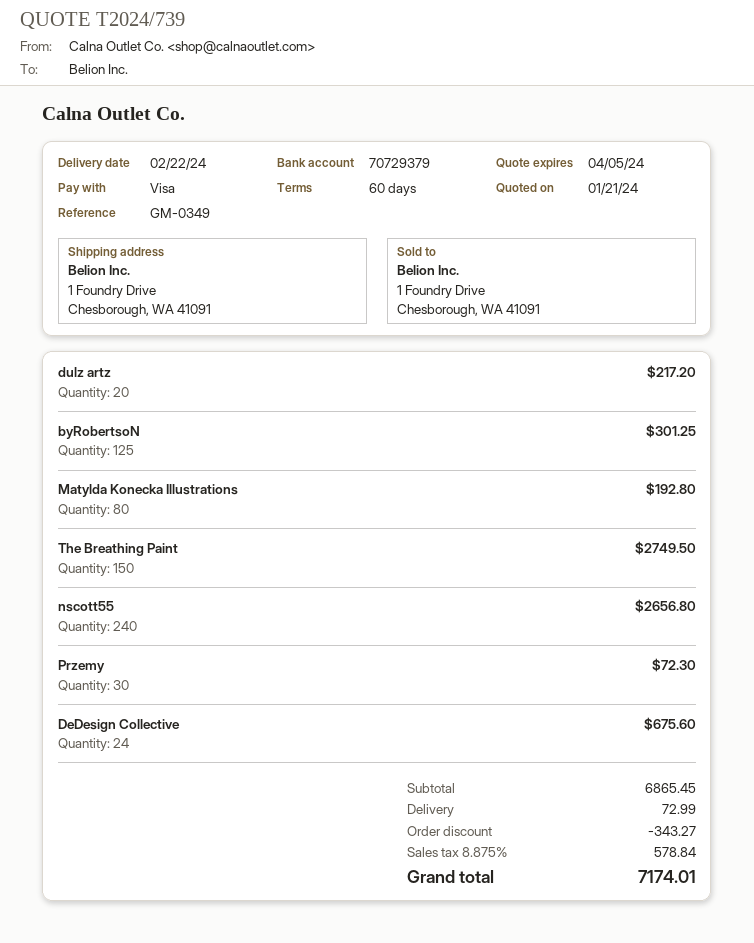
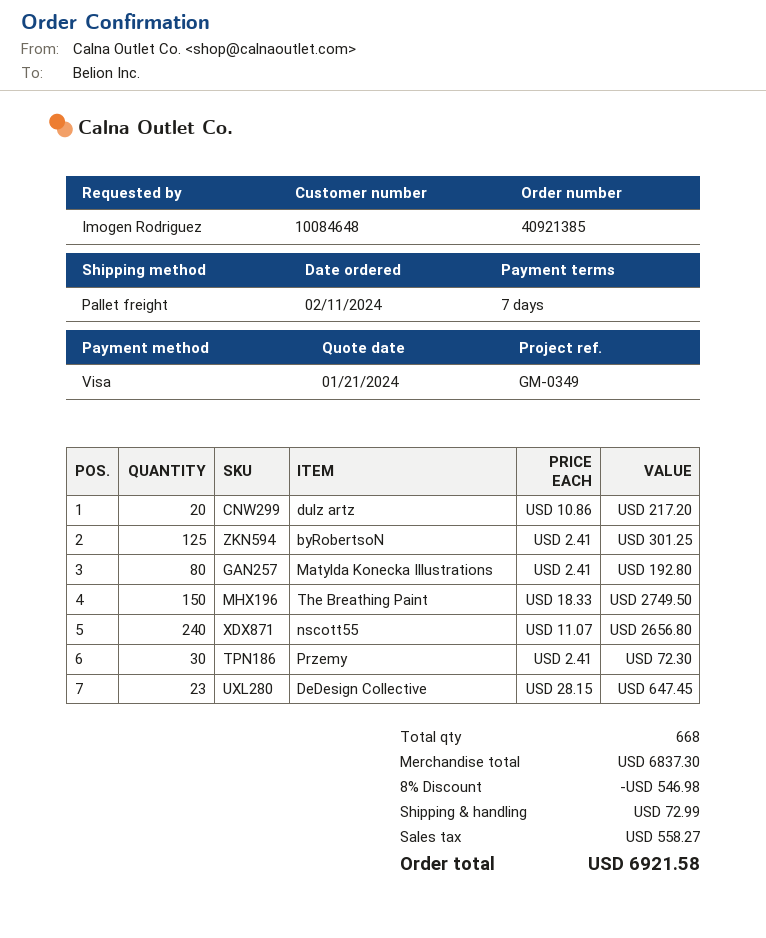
payment terms: 60 days -> 7 days
DeDesign Collective: 24 for 675.60 -> 23 for 647.45
subtotal: 6865.45 -> 6837.30
discount: 343.27 -> 546.98
tax: 578.84 -> 558.27
total: 7174.01 -> 6921.58

